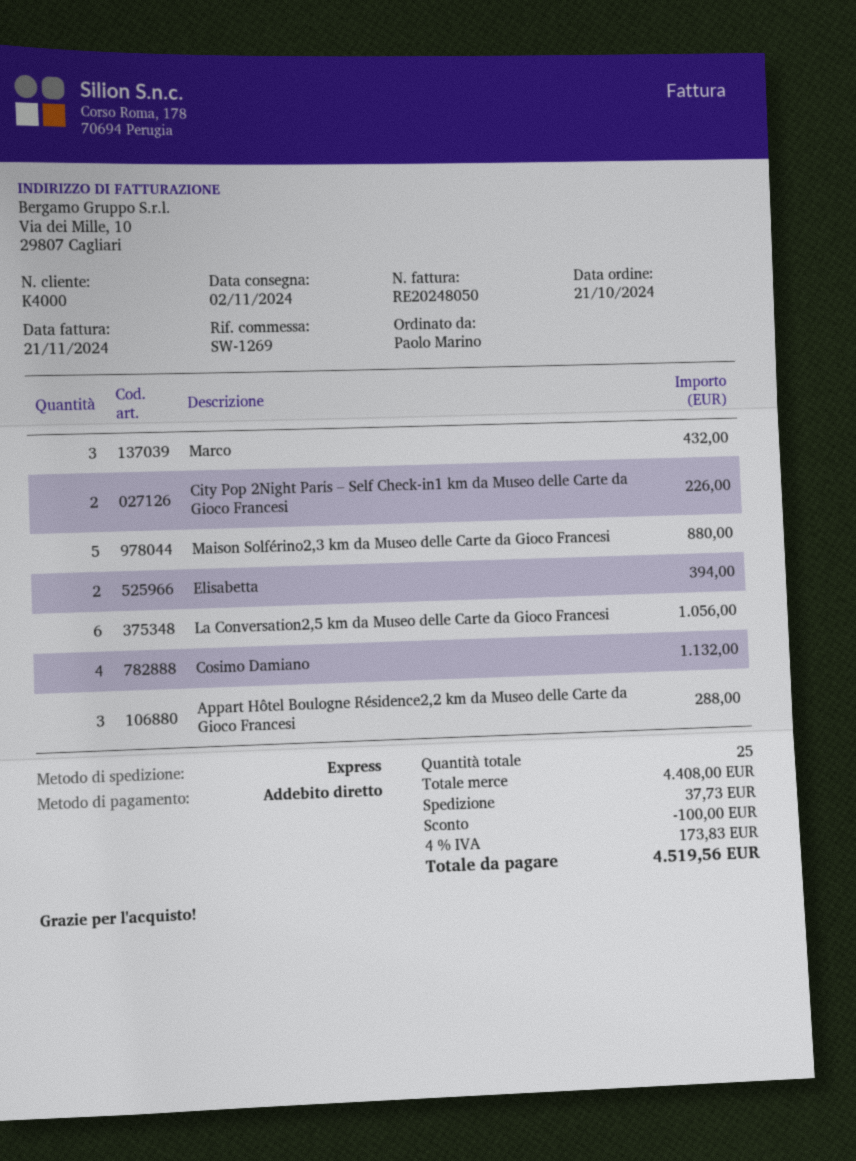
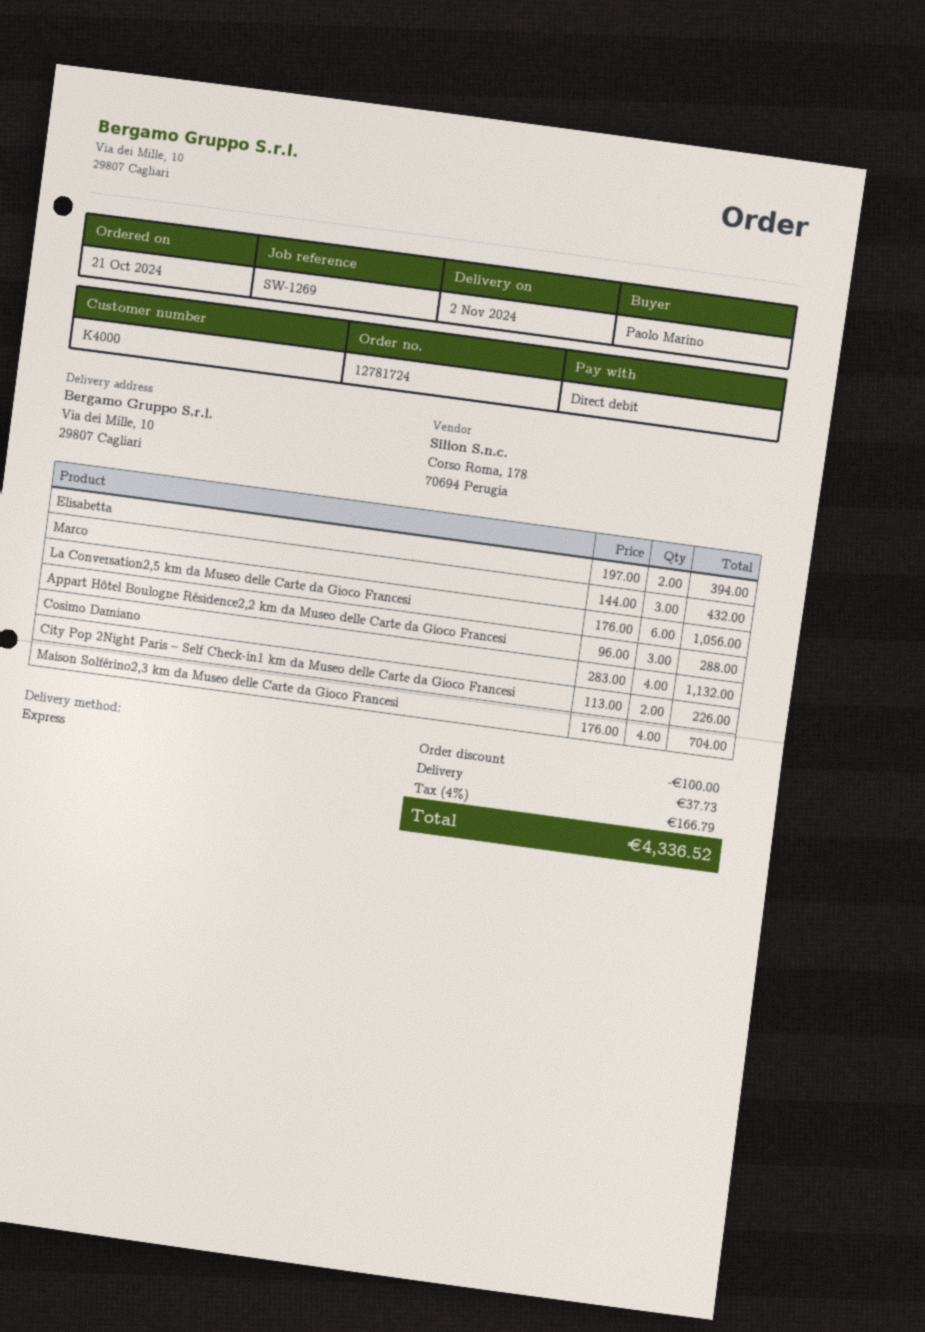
Maison Solférino2,3 km da Museo delle Carte da Gioco Francesi: 5 for 880.00 -> 4 for 704.00
tax: 4% = 173.83 -> 4% = 166.79
total: 4519.56 -> 4336.52

